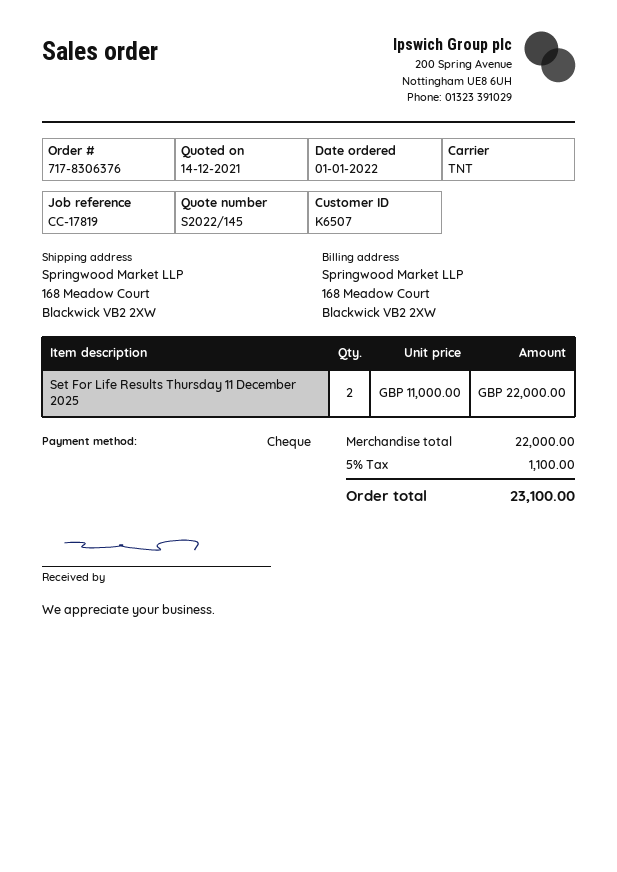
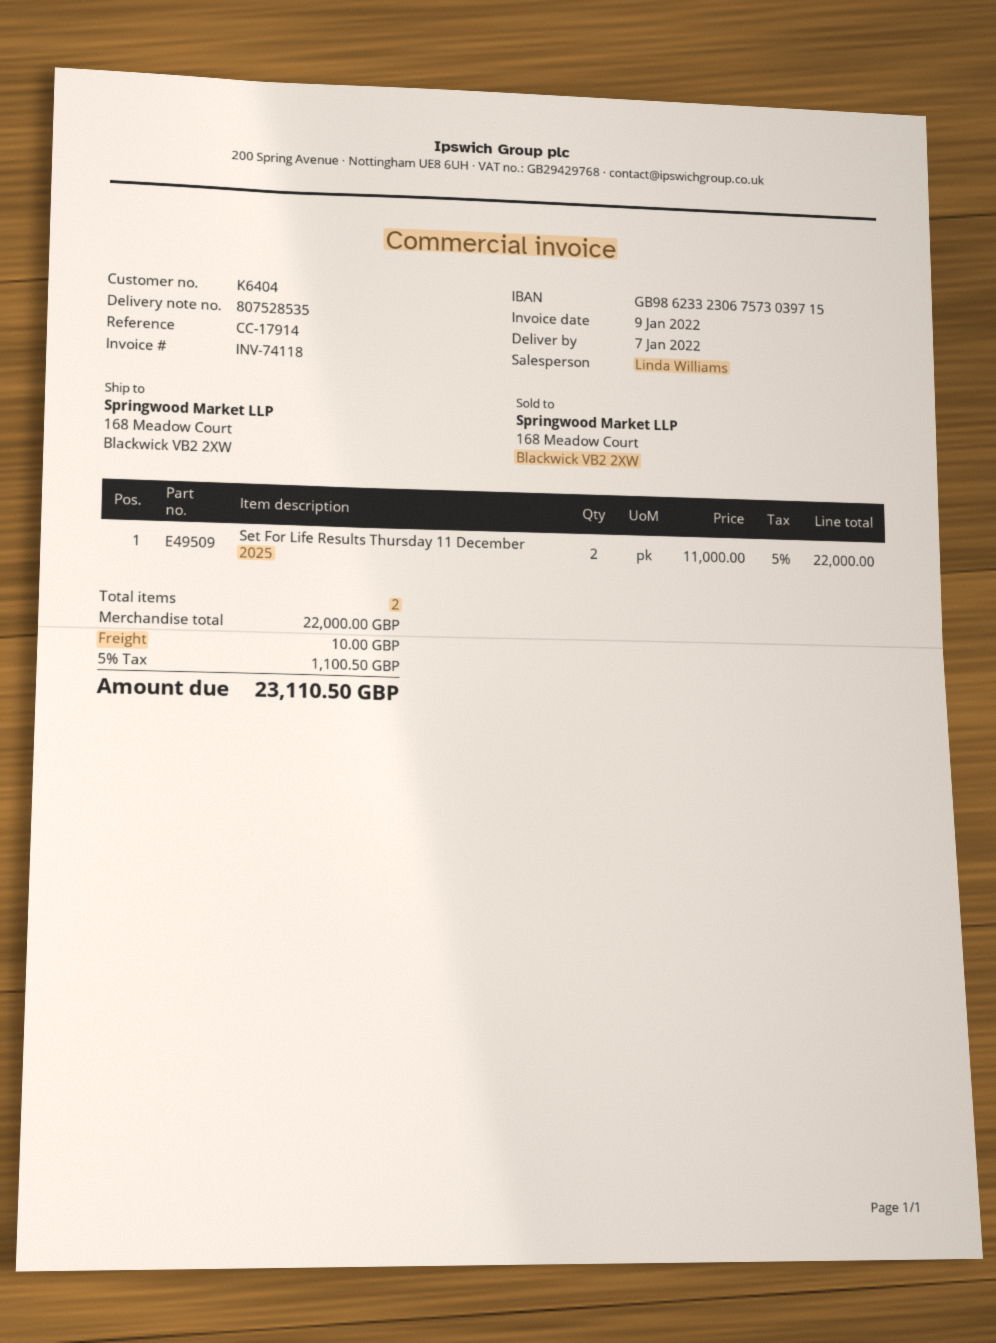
customer number: K6507 -> K6404
reference: CC-17819 -> CC-17914
shipping: none -> 10.00
tax: 5% = 1100.00 -> 5% = 1100.50
total: 23100.00 -> 23110.50

